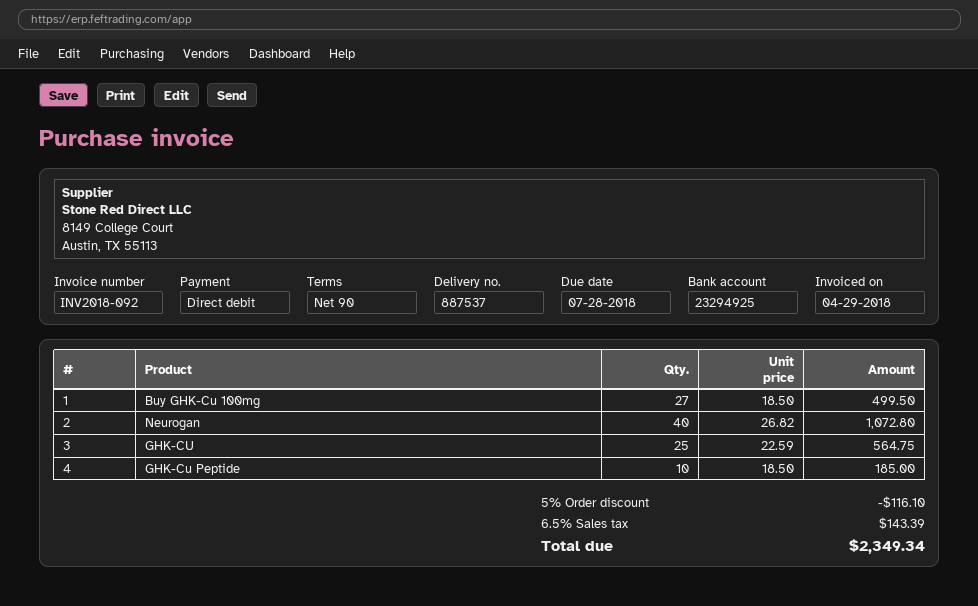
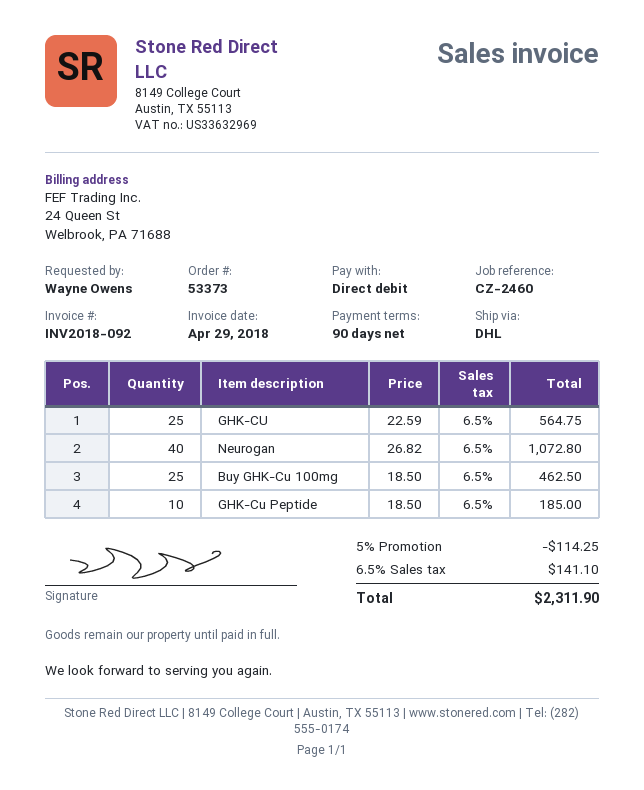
Buy GHK-Cu 100mg: 27 x 18.50 = 499.50 -> 25 x 18.50 = 462.50
discount: 5% = 116.10 -> 5% = 114.25
tax: 6.5% = 143.39 -> 6.5% = 141.10
total: 2349.34 -> 2311.90

